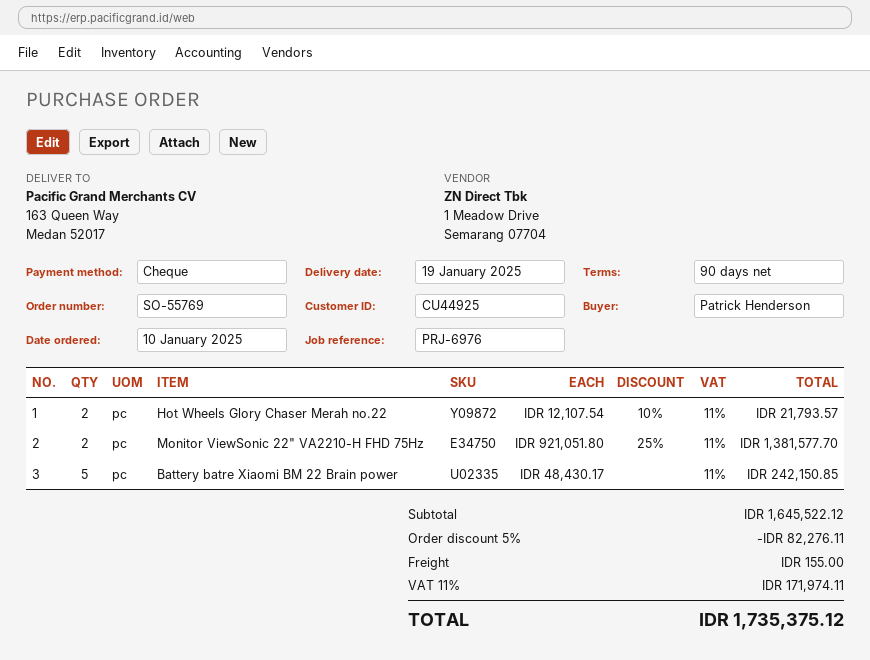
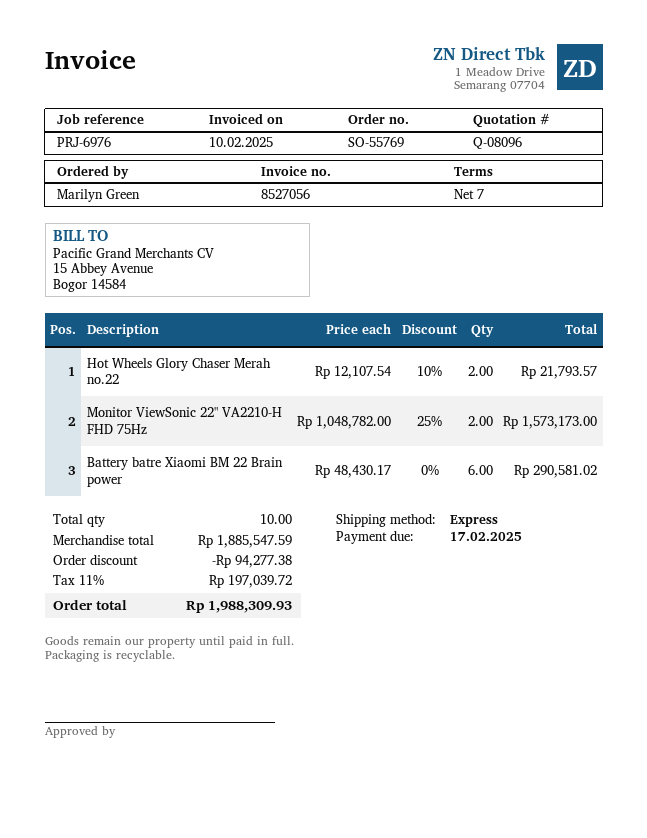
payment terms: 90 days -> 7 days
ordered by: Patrick Henderson -> Marilyn Green
Monitor ViewSonic 22" VA2210-H FHD 75Hz: 2 x 921051.80 - 25% = 1381577.70 -> 2 x 1048782.00 - 25% = 1573173.00
Battery batre Xiaomi BM 22 Brain power: 5 x 48430.17 = 242150.85 -> 6 x 48430.17 = 290581.02
subtotal: 1645522.12 -> 1885547.59
discount: 82276.11 -> 94277.38
shipping: 155.00 -> none
tax: 11% = 171974.11 -> 11% = 197039.72
total: 1735375.12 -> 1988309.93

